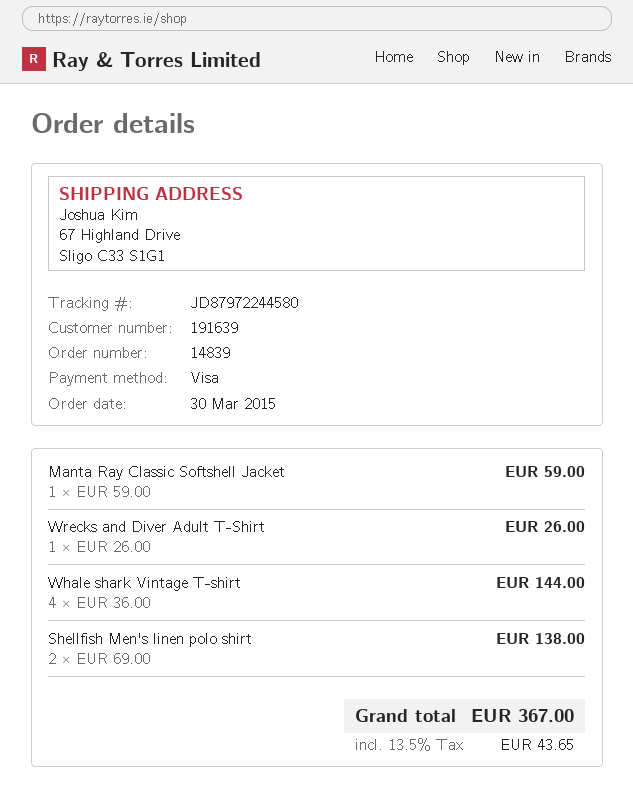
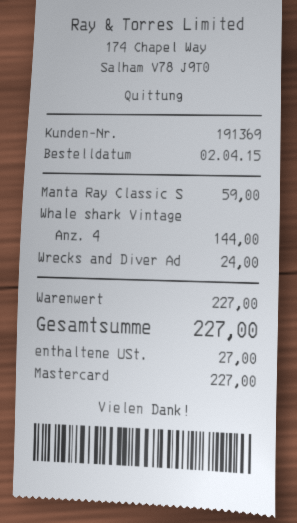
order date: 2015-03-30 -> 2015-04-02
customer number: 191639 -> 191369
payment method: Visa -> Mastercard
Wrecks and Diver Adult T-Shirt: 1 for 26.00 -> 1 for 24.00
Shellfish Men's linen polo shirt: 2 for 138.00 -> none
tax: 43.65 -> 27.00
total: 367.00 -> 227.00

